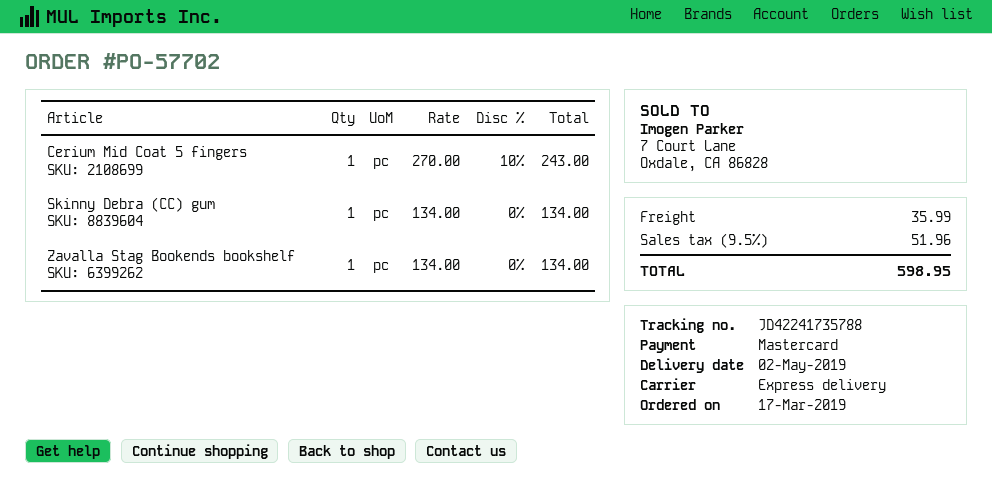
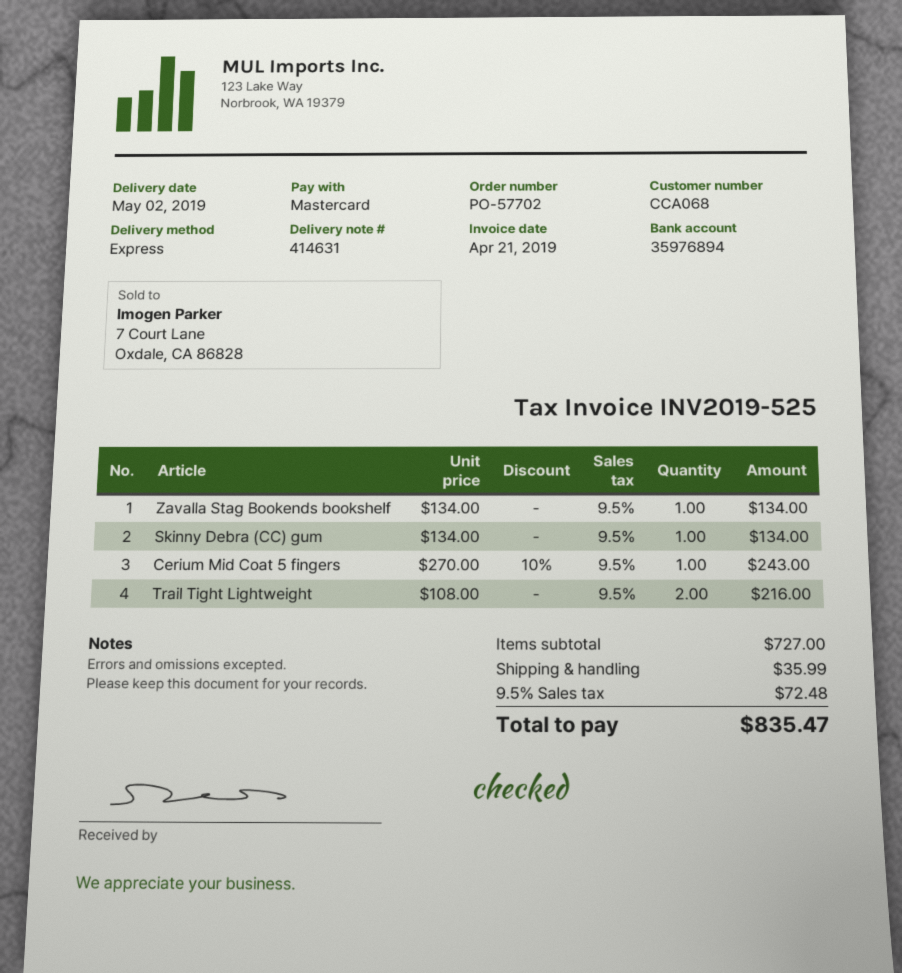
Trail Tight Lightweight: none -> 2 x 108.00 = 216.00
tax: 9.5% = 51.96 -> 9.5% = 72.48
total: 598.95 -> 835.47

